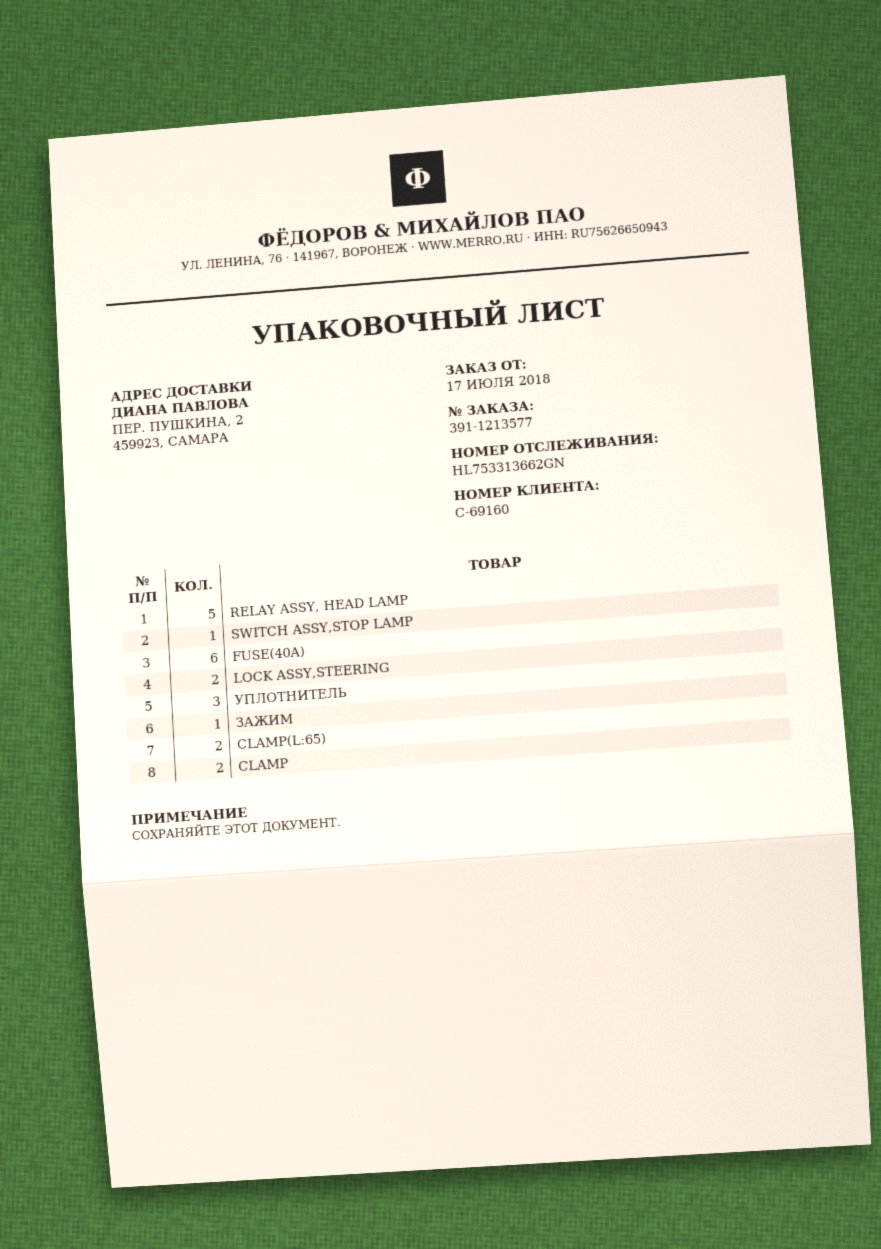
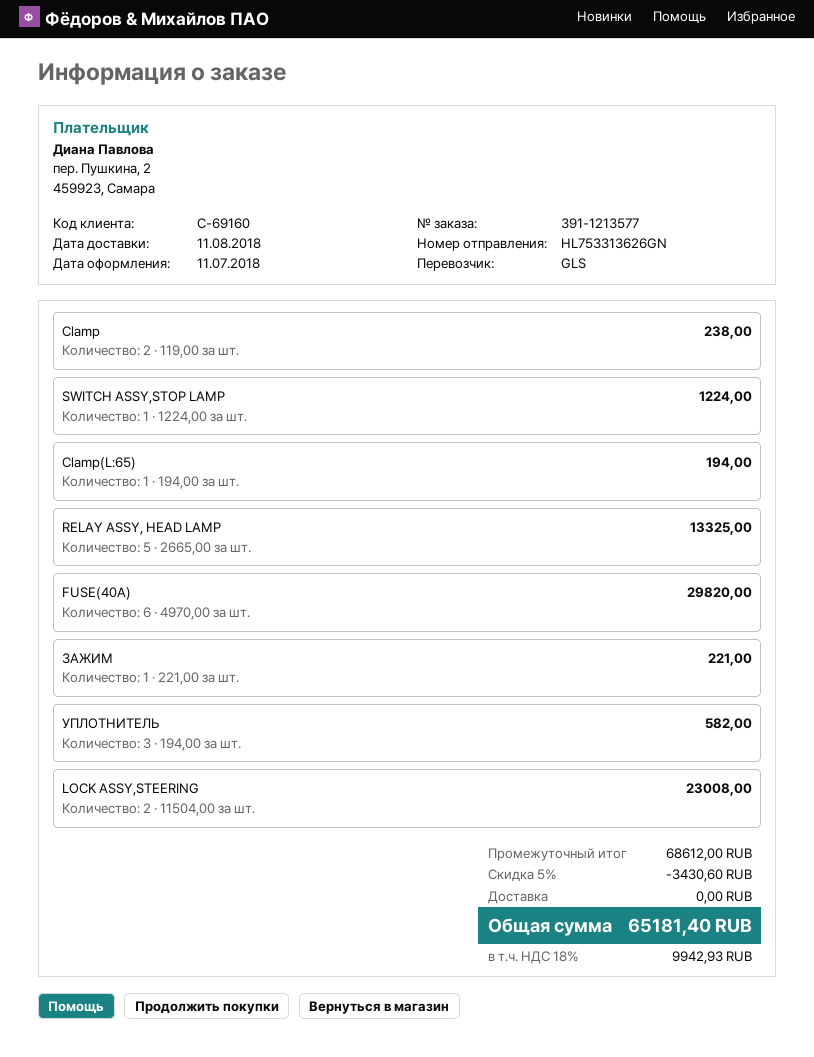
order date: 2018-07-17 -> 2018-07-11
tracking number: HL753313662GN -> HL753313626GN
CLAMP(L:65): 2 -> 1

